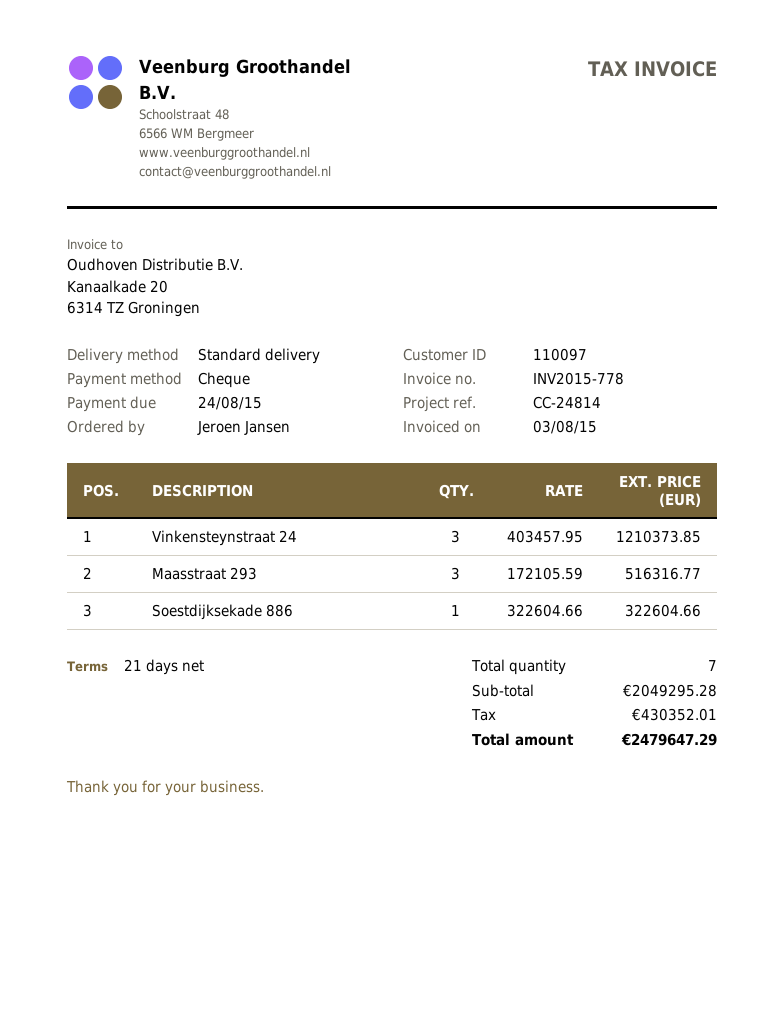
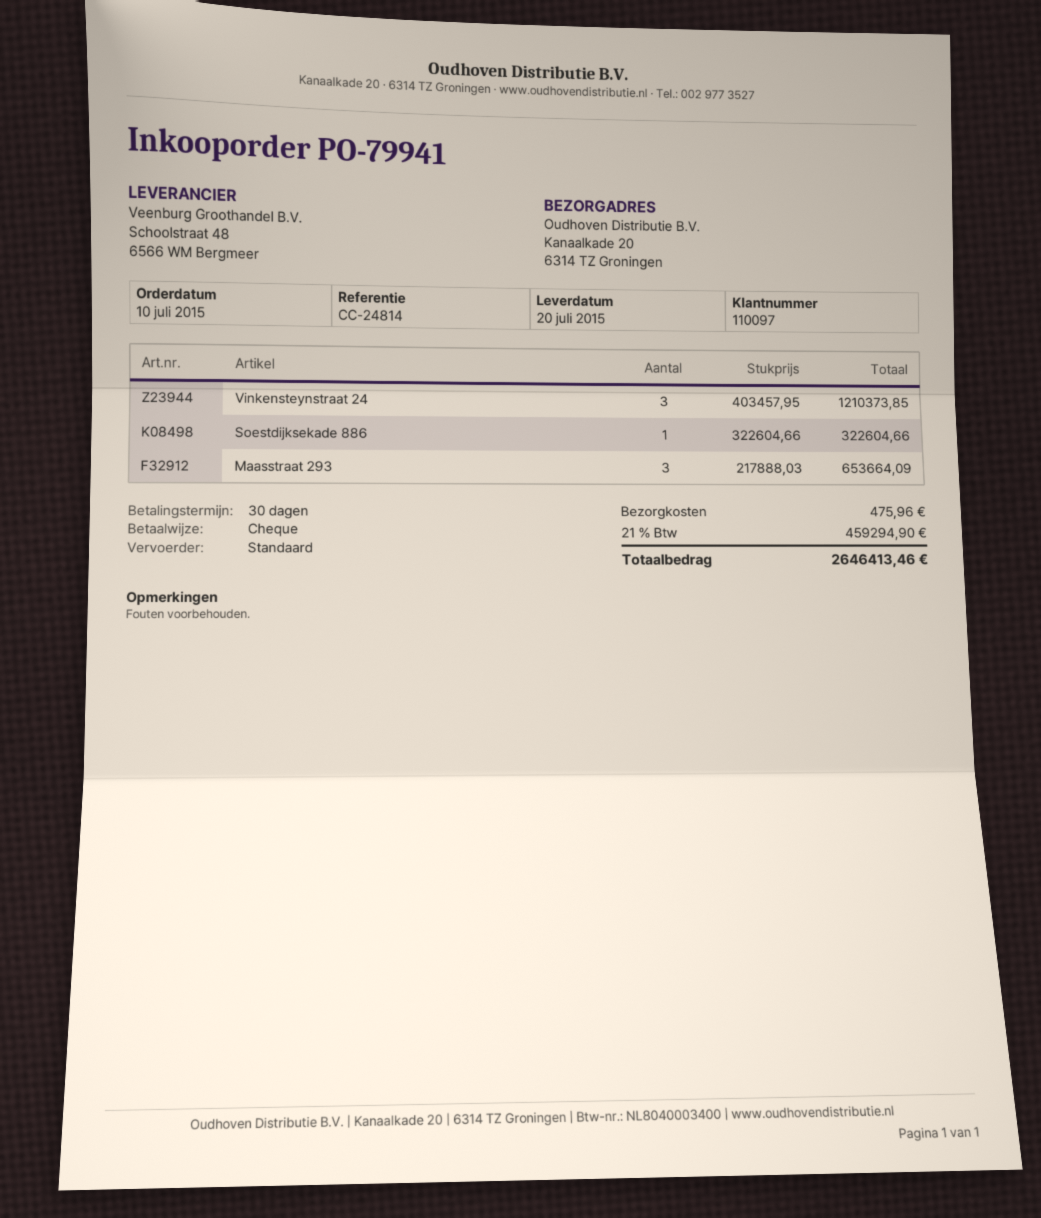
payment terms: 21 days -> 30 days
Maasstraat 293: 3 x 172105.59 = 516316.77 -> 3 x 217888.03 = 653664.09
shipping: none -> 475.96
tax: 430352.01 -> 459294.90
total: 2479647.29 -> 2646413.46

